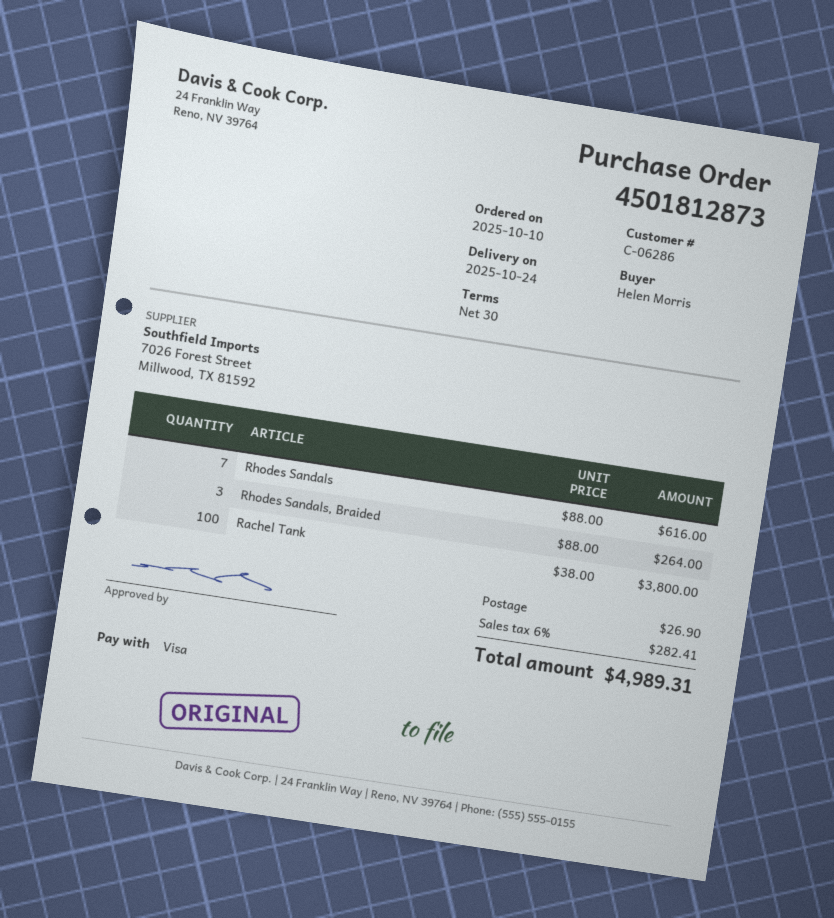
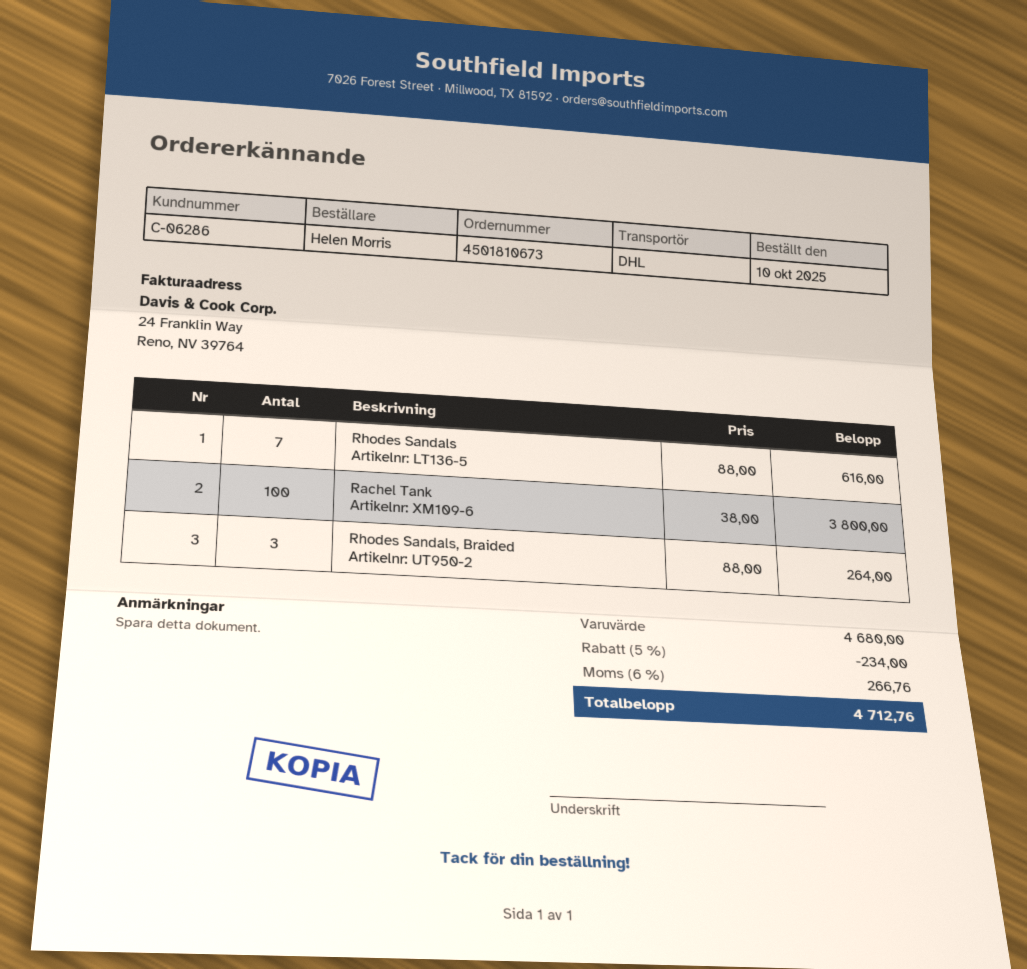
order number: 4501812873 -> 4501810673
discount: none -> 5% = 234.00
shipping: 26.90 -> none
tax: 6% = 282.41 -> 6% = 266.76
total: 4989.31 -> 4712.76

